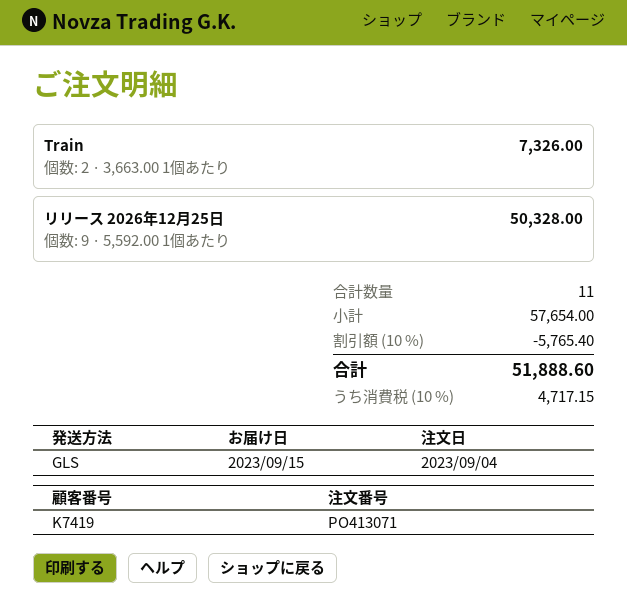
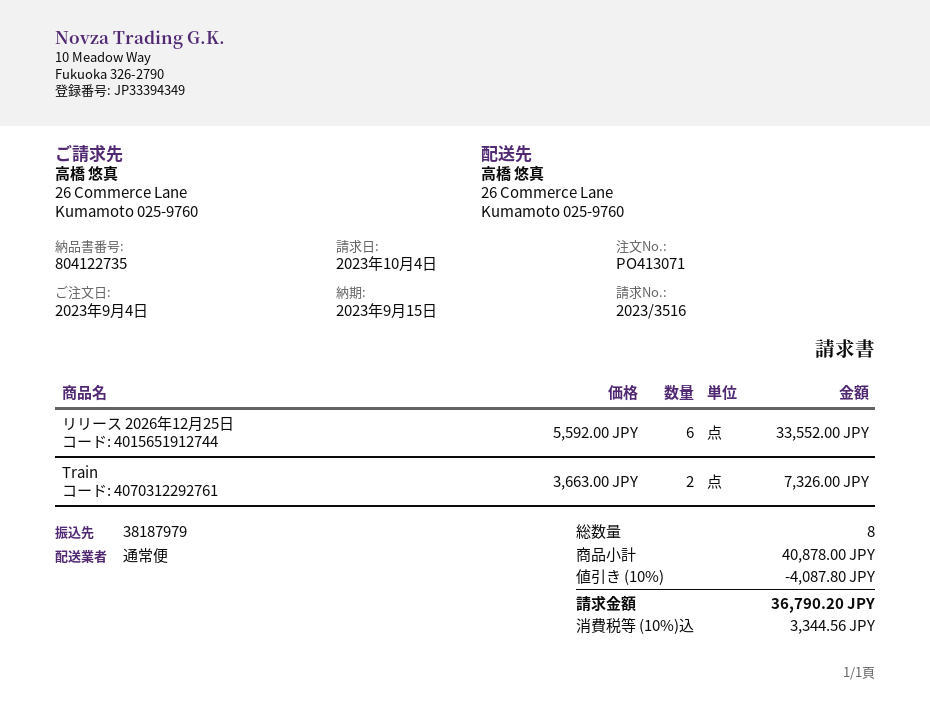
shipping method: GLS -> standard
リリース 2026年12月25日: 9 x 5592.00 = 50328.00 -> 6 x 5592.00 = 33552.00
total quantity: 11 -> 8
subtotal: 57654.00 -> 40878.00
discount: 10% = 5765.40 -> 10% = 4087.80
tax: 10% = 4717.15 -> 10% = 3344.56
total: 51888.60 -> 36790.20

